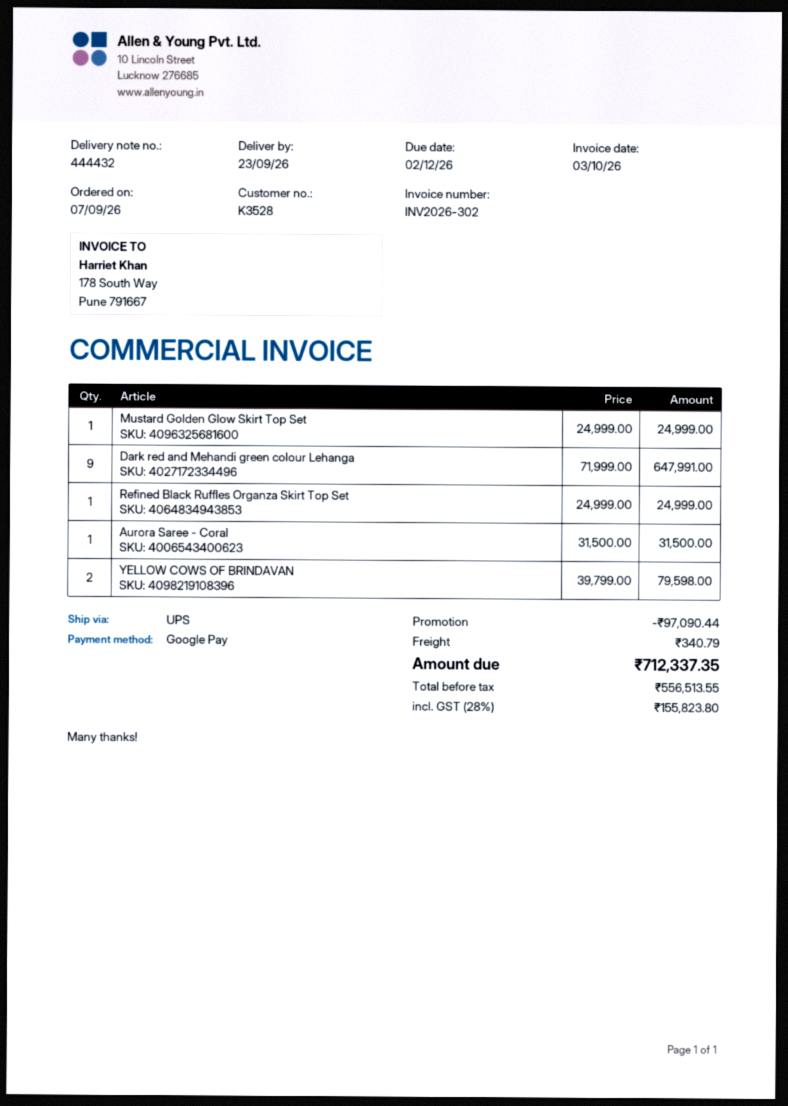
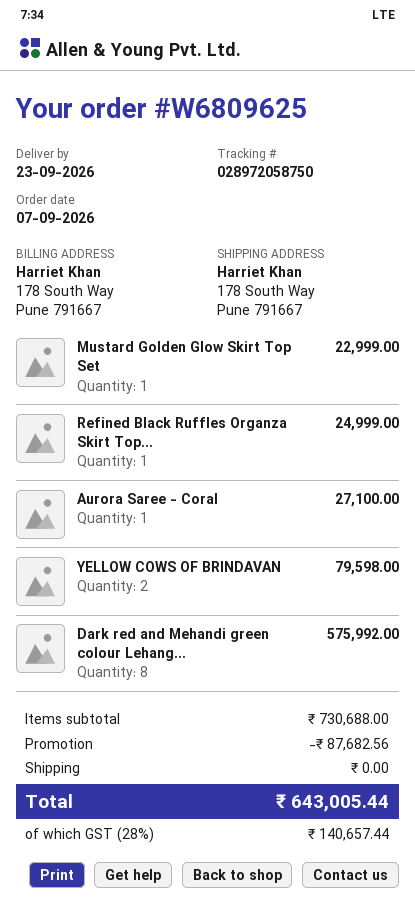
Mustard Golden Glow Skirt Top Set: 1 for 24999.00 -> 1 for 22999.00
Dark red and Mehandi green colour Lehanga: 9 for 647991.00 -> 8 for 575992.00
Aurora Saree - Coral: 1 for 31500.00 -> 1 for 27100.00
discount: 97090.44 -> 87682.56
shipping: 340.79 -> 0.00
tax: 28% = 155823.80 -> 28% = 140657.44
total: 712337.35 -> 643005.44

